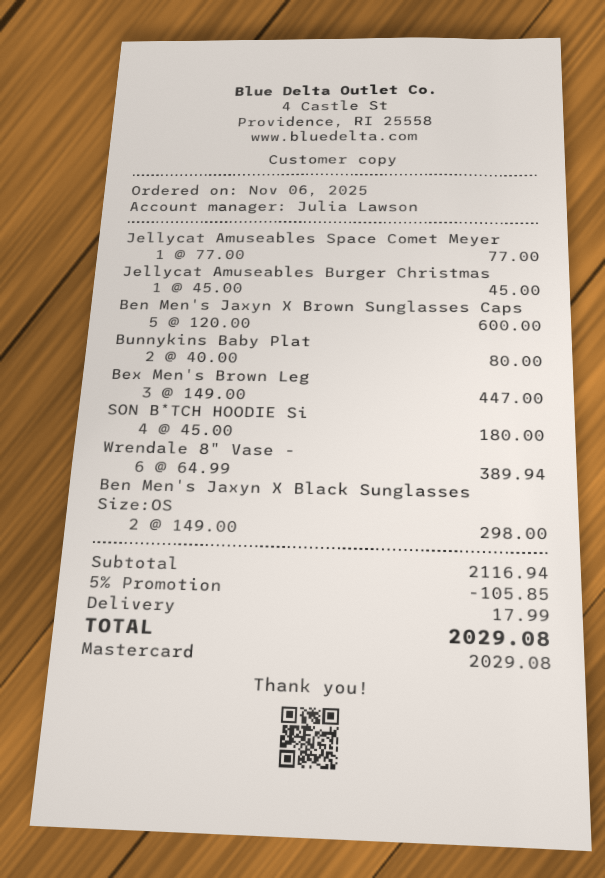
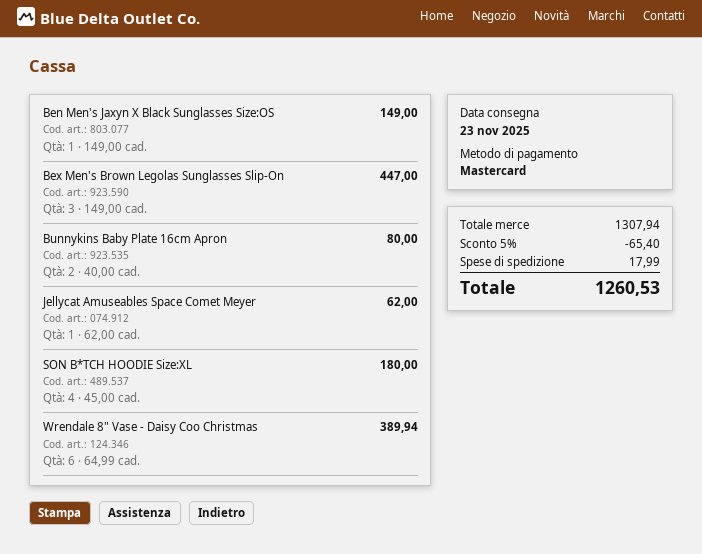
Jellycat Amuseables Space Comet Meyer: 1 x 77.00 = 77.00 -> 1 x 62.00 = 62.00
Jellycat Amuseables Burger Christmas: 1 x 45.00 = 45.00 -> none
Ben Men's Jaxyn X Brown Sunglasses Caps: 5 x 120.00 = 600.00 -> none
Ben Men's Jaxyn X Black Sunglasses Size:OS: 2 x 149.00 = 298.00 -> 1 x 149.00 = 149.00
subtotal: 2116.94 -> 1307.94
discount: 5% = 105.85 -> 5% = 65.40
total: 2029.08 -> 1260.53

